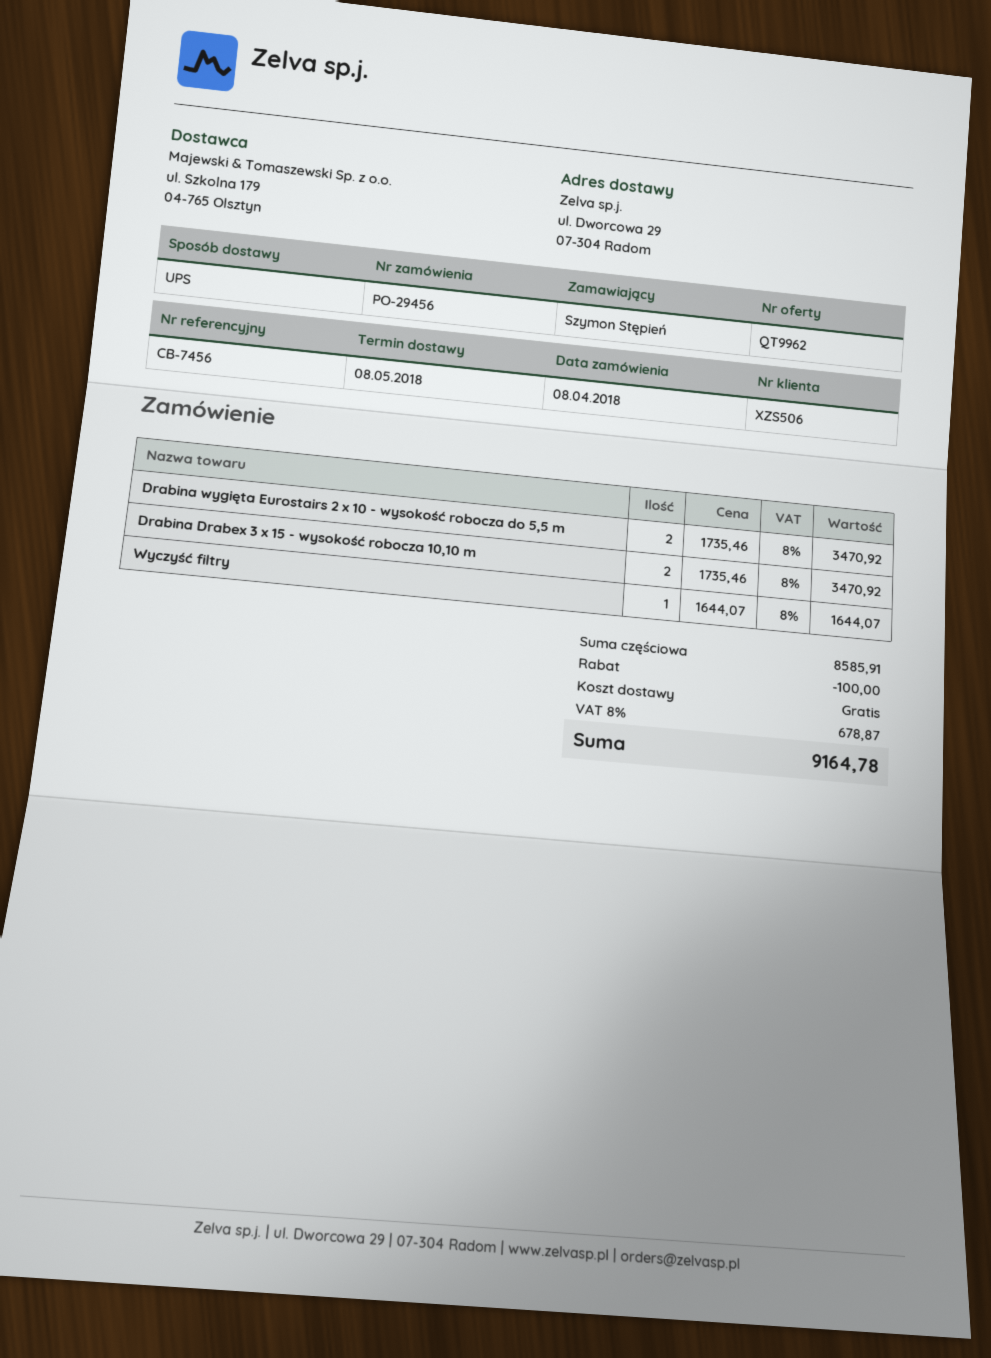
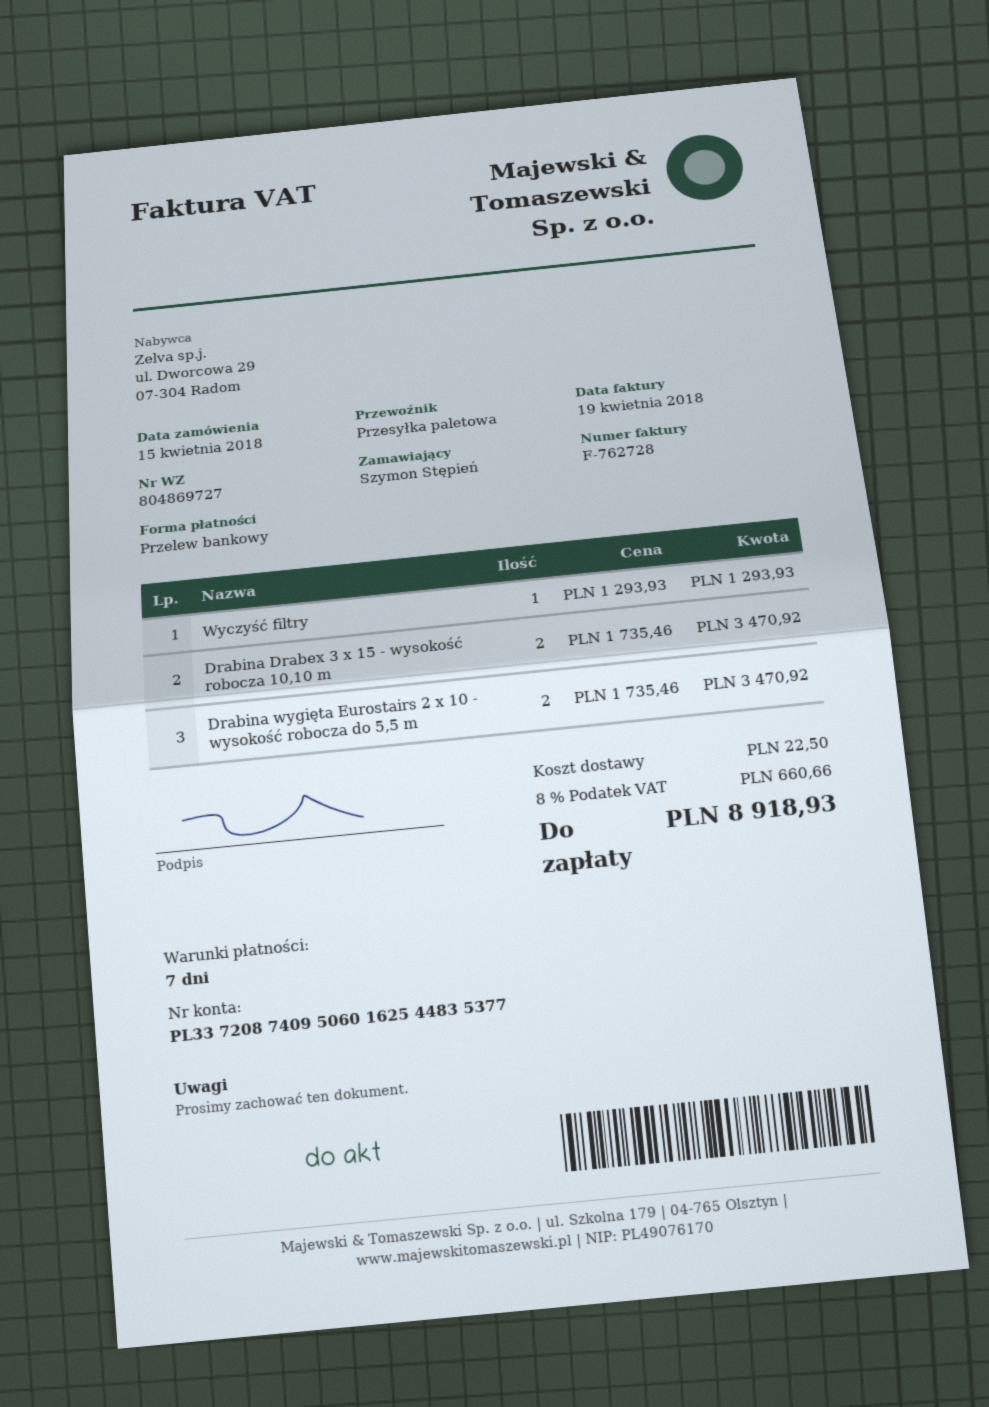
order date: 2018-04-08 -> 2018-04-15
shipping method: UPS -> pallet freight
Wyczyść filtry: 1 x 1644.07 = 1644.07 -> 1 x 1293.93 = 1293.93
discount: 100.00 -> none
shipping: 0.00 -> 22.50
tax: 8% = 678.87 -> 8% = 660.66
total: 9164.78 -> 8918.93

